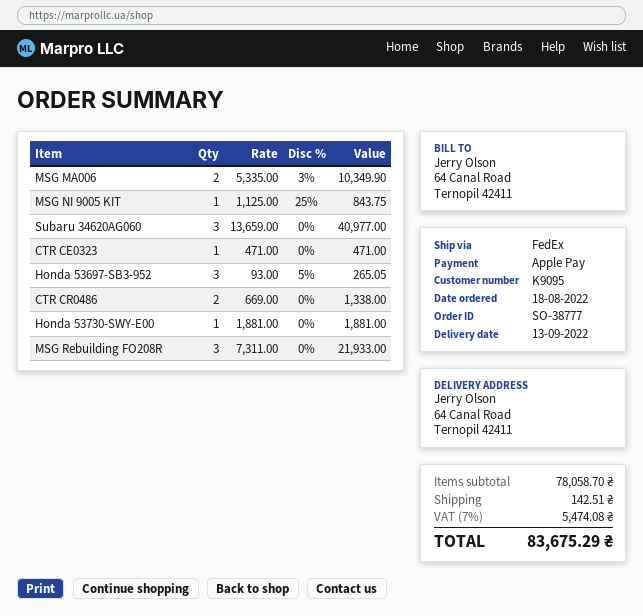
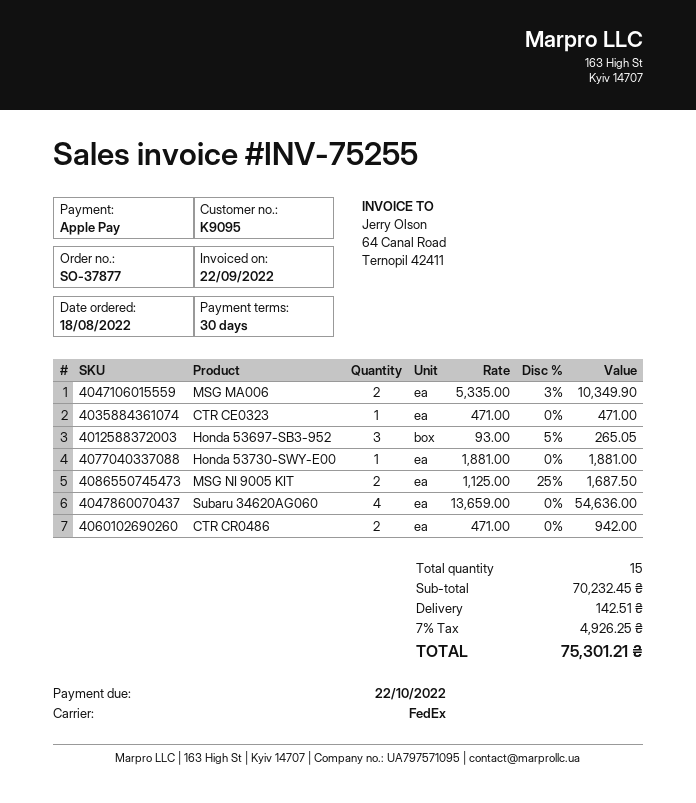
order number: SO-38777 -> SO-37877
MSG NI 9005 KIT: 1 x 1125.00 - 25% = 843.75 -> 2 x 1125.00 - 25% = 1687.50
Subaru 34620AG060: 3 x 13659.00 = 40977.00 -> 4 x 13659.00 = 54636.00
CTR CR0486: 2 x 669.00 = 1338.00 -> 2 x 471.00 = 942.00
MSG Rebuilding FO208R: 3 x 7311.00 = 21933.00 -> none
subtotal: 78058.70 -> 70232.45
tax: 7% = 5474.08 -> 7% = 4926.25
total: 83675.29 -> 75301.21

